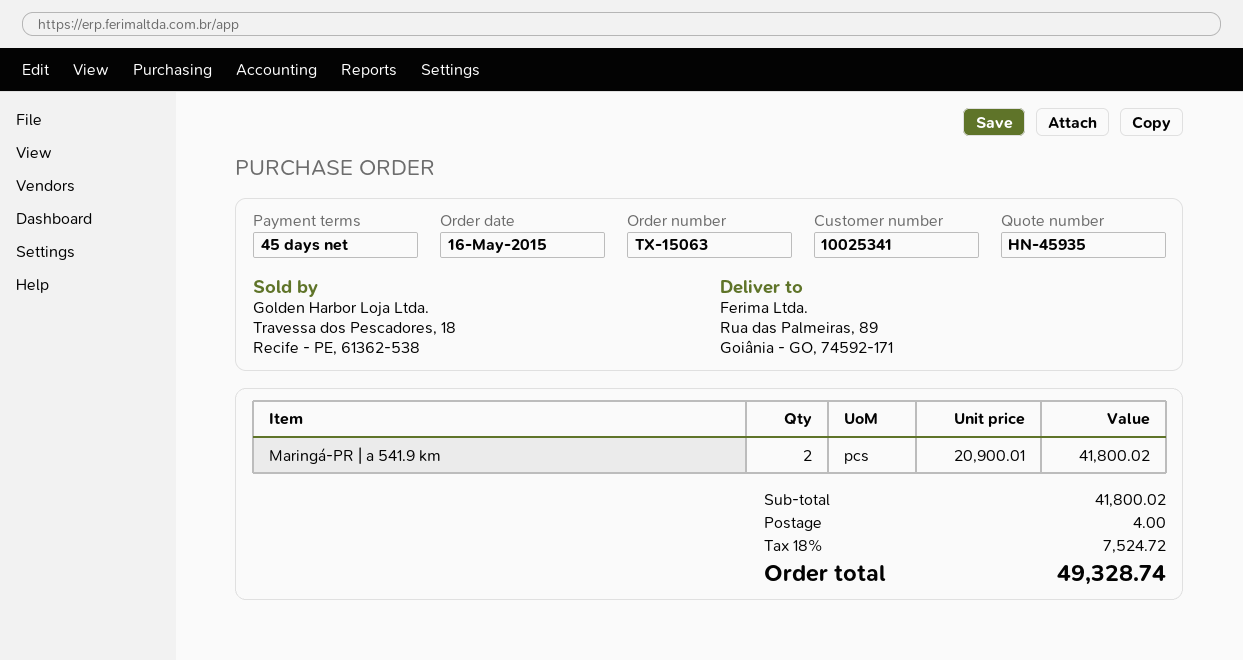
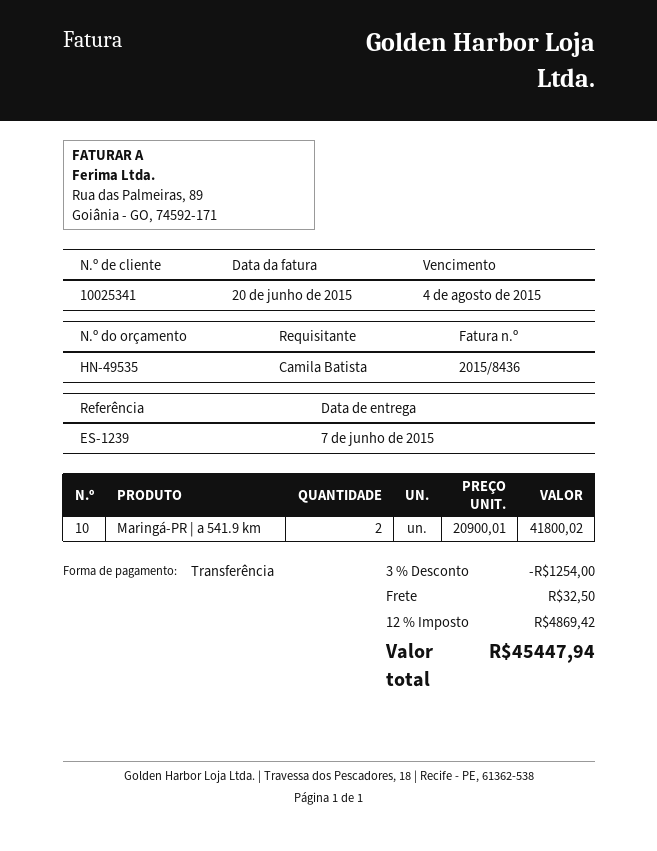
quote number: HN-45935 -> HN-49535
discount: none -> 3% = 1254.00
shipping: 4.00 -> 32.50
tax: 18% = 7524.72 -> 12% = 4869.42
total: 49328.74 -> 45447.94

